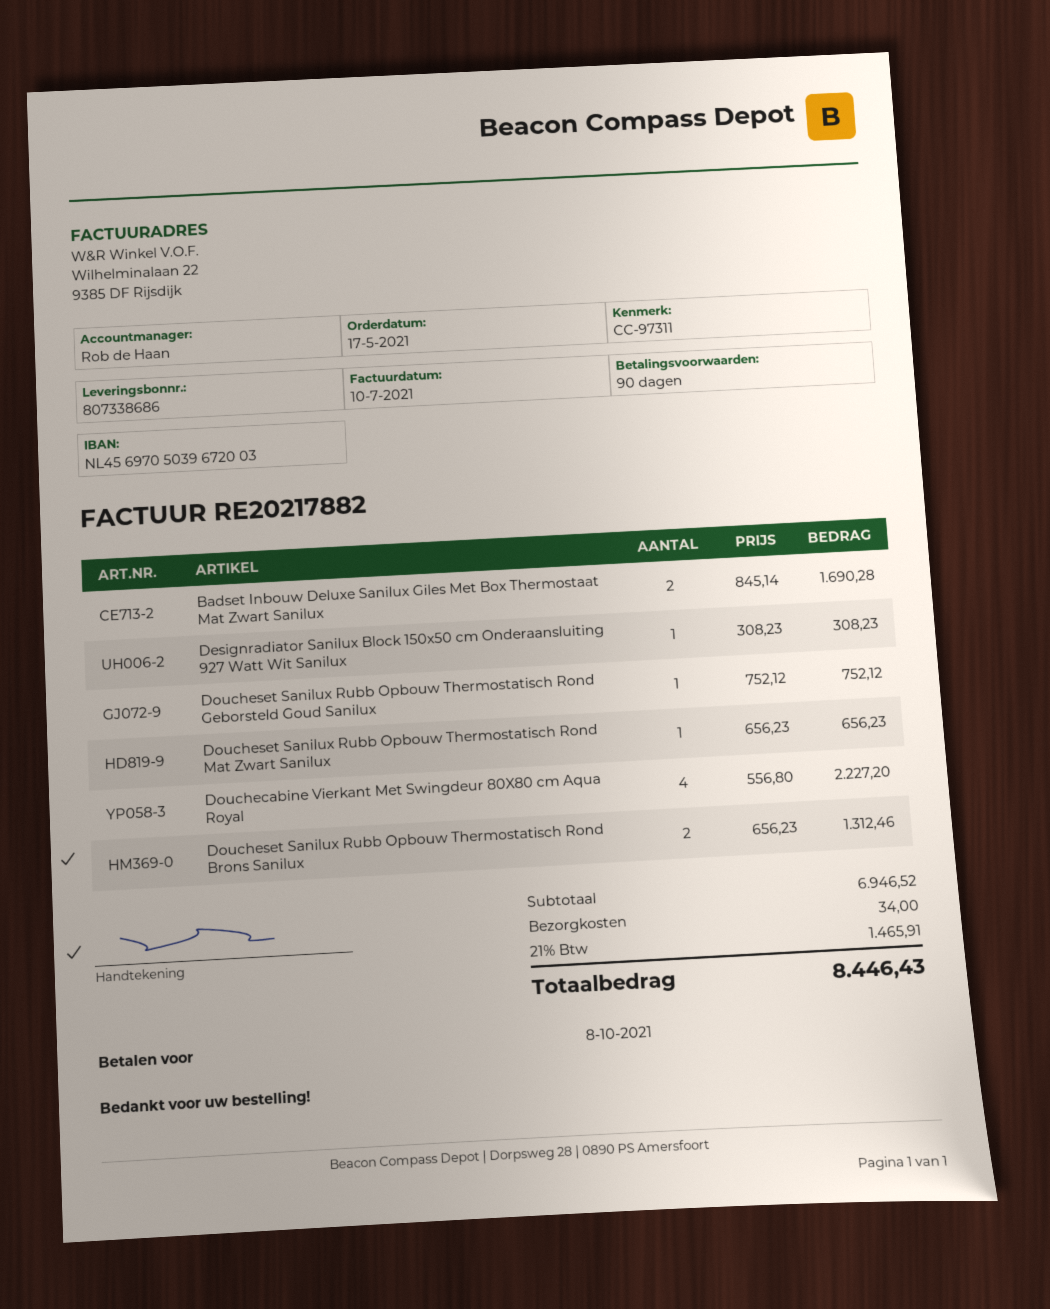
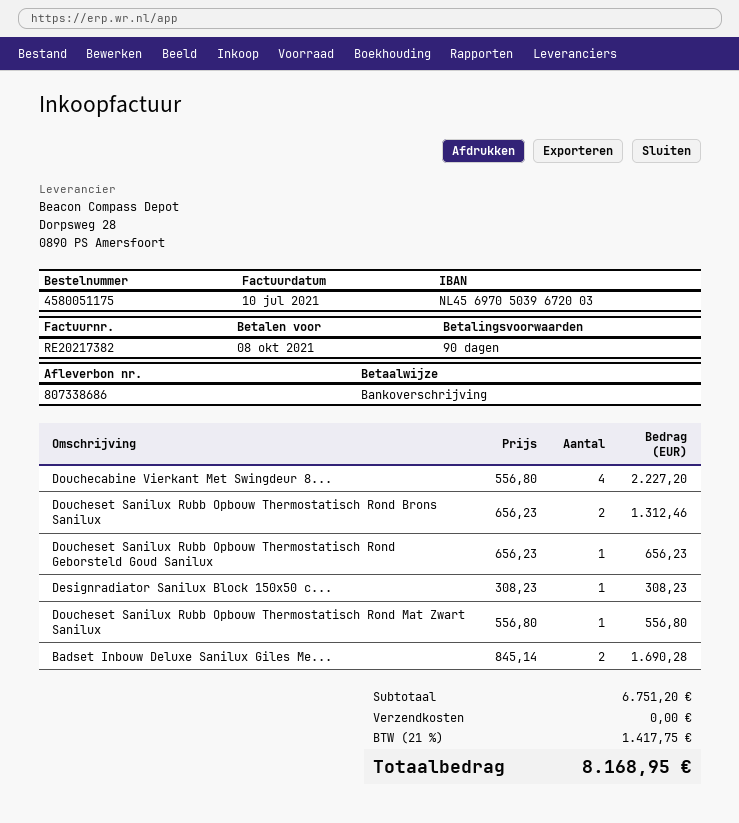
invoice number: RE20217882 -> RE20217382
Doucheset Sanilux Rubb Opbouw Thermostatisch Rond Geborsteld Goud Sanilux: 1 x 752.12 = 752.12 -> 1 x 656.23 = 656.23
Doucheset Sanilux Rubb Opbouw Thermostatisch Rond Mat Zwart Sanilux: 1 x 656.23 = 656.23 -> 1 x 556.80 = 556.80
subtotal: 6946.52 -> 6751.20
shipping: 34.00 -> 0.00
tax: 21% = 1465.91 -> 21% = 1417.75
total: 8446.43 -> 8168.95

